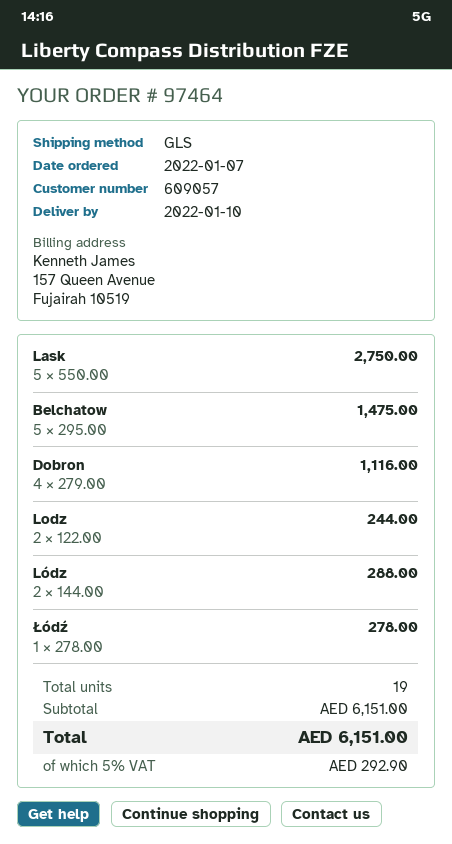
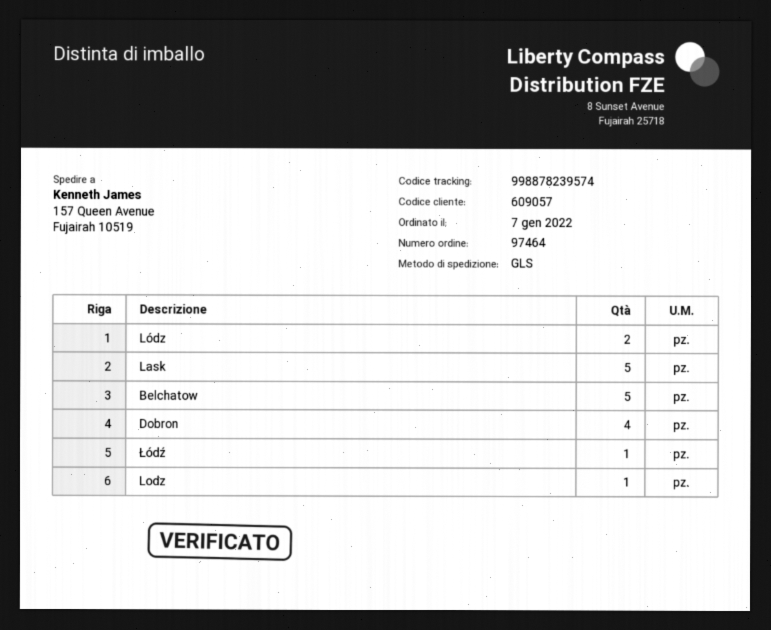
Lodz: 2 -> 1

